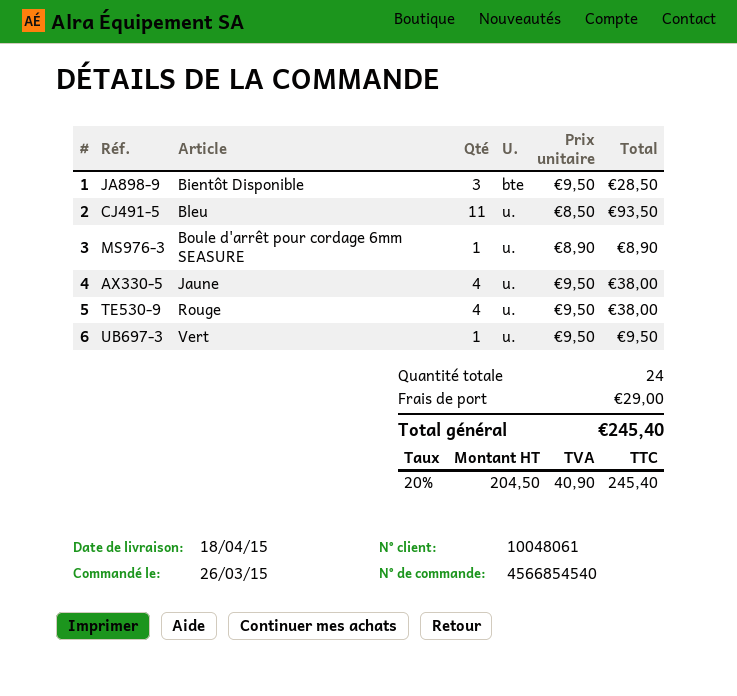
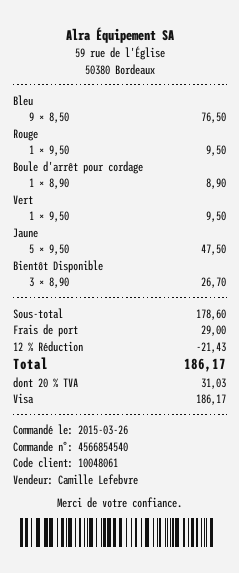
Bientôt Disponible: 3 x 9.50 = 28.50 -> 3 x 8.90 = 26.70
Bleu: 11 x 8.50 = 93.50 -> 9 x 8.50 = 76.50
Jaune: 4 x 9.50 = 38.00 -> 5 x 9.50 = 47.50
Rouge: 4 x 9.50 = 38.00 -> 1 x 9.50 = 9.50
discount: none -> 12% = 21.43
tax: 20% = 40.90 -> 20% = 31.03
total: 245.40 -> 186.17

